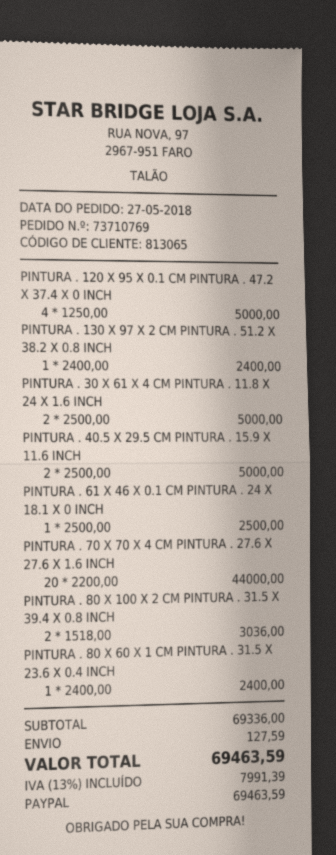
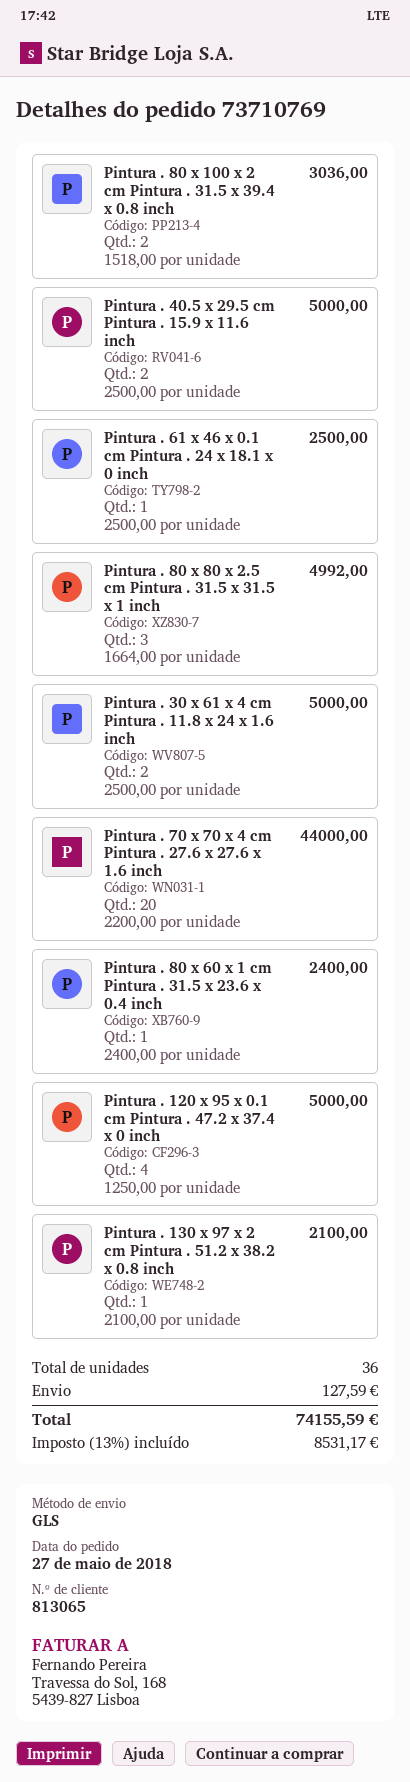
PINTURA . 130 X 97 X 2 CM PINTURA . 51.2 X 38.2 X 0.8 INCH: 1 x 2400.00 = 2400.00 -> 1 x 2100.00 = 2100.00
Pintura . 80 x 80 x 2.5 cm Pintura . 31.5 x 31.5 x 1 inch: none -> 3 x 1664.00 = 4992.00
tax: 13% = 7991.39 -> 13% = 8531.17
total: 69463.59 -> 74155.59

